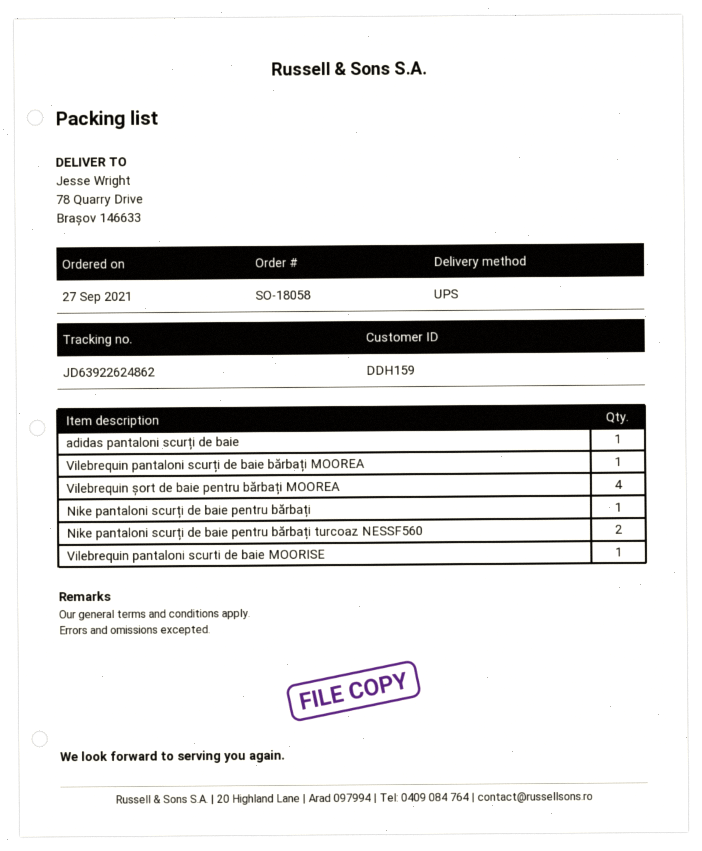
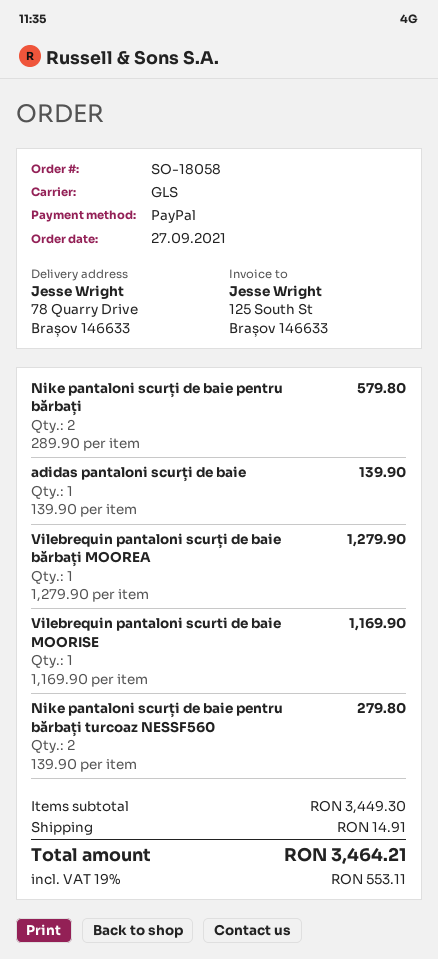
shipping method: UPS -> GLS
Vilebrequin șort de baie pentru bărbați MOOREA: 4 -> none
Nike pantaloni scurți de baie pentru bărbați: 1 -> 2

